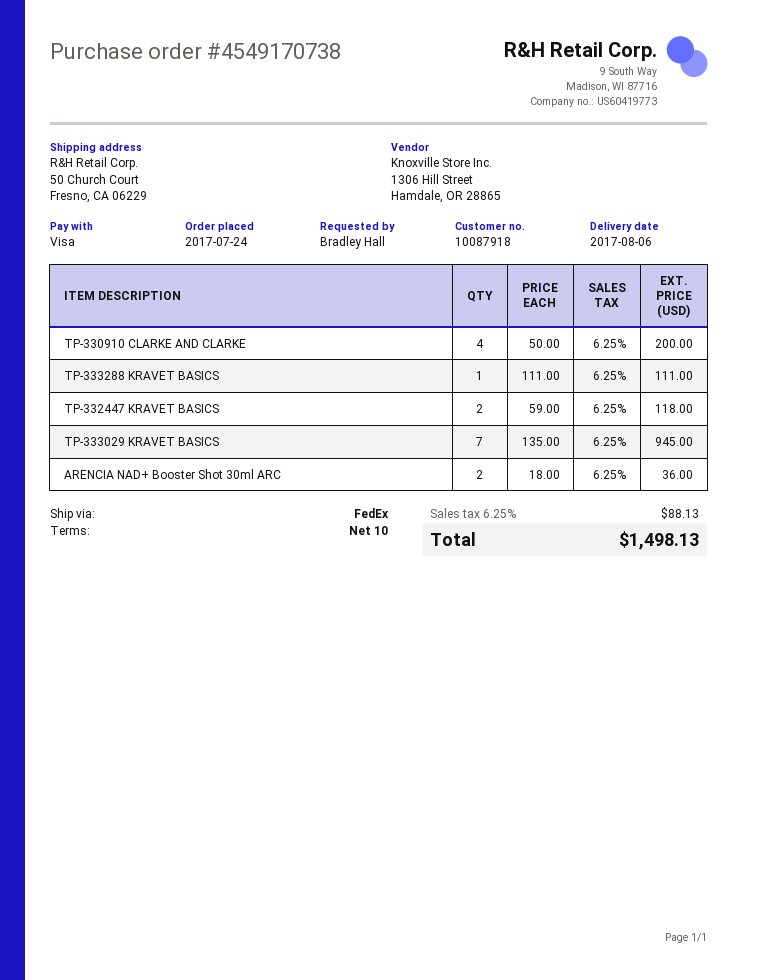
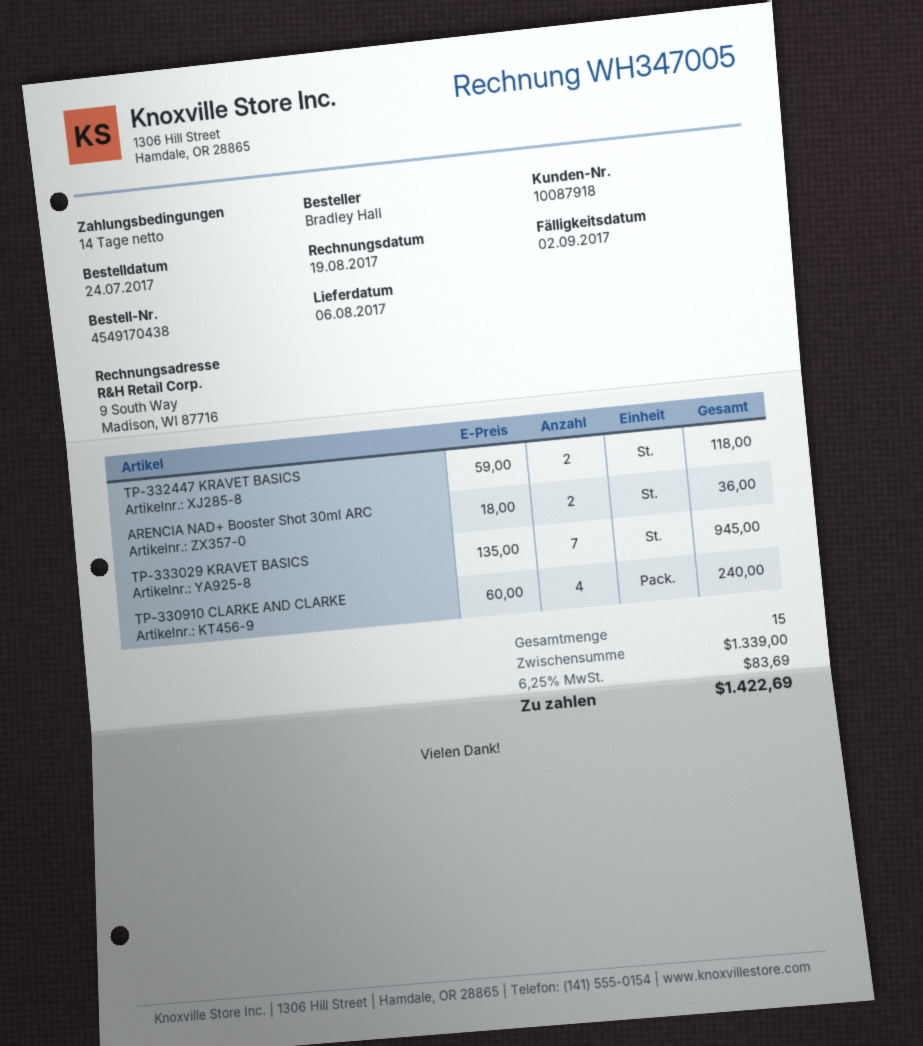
order number: 4549170738 -> 4549170438
payment terms: 10 days -> 14 days
TP-330910 CLARKE AND CLARKE: 4 x 50.00 = 200.00 -> 4 x 60.00 = 240.00
TP-333288 KRAVET BASICS: 1 x 111.00 = 111.00 -> none
tax: 6.25% = 88.13 -> 6.25% = 83.69
total: 1498.13 -> 1422.69

